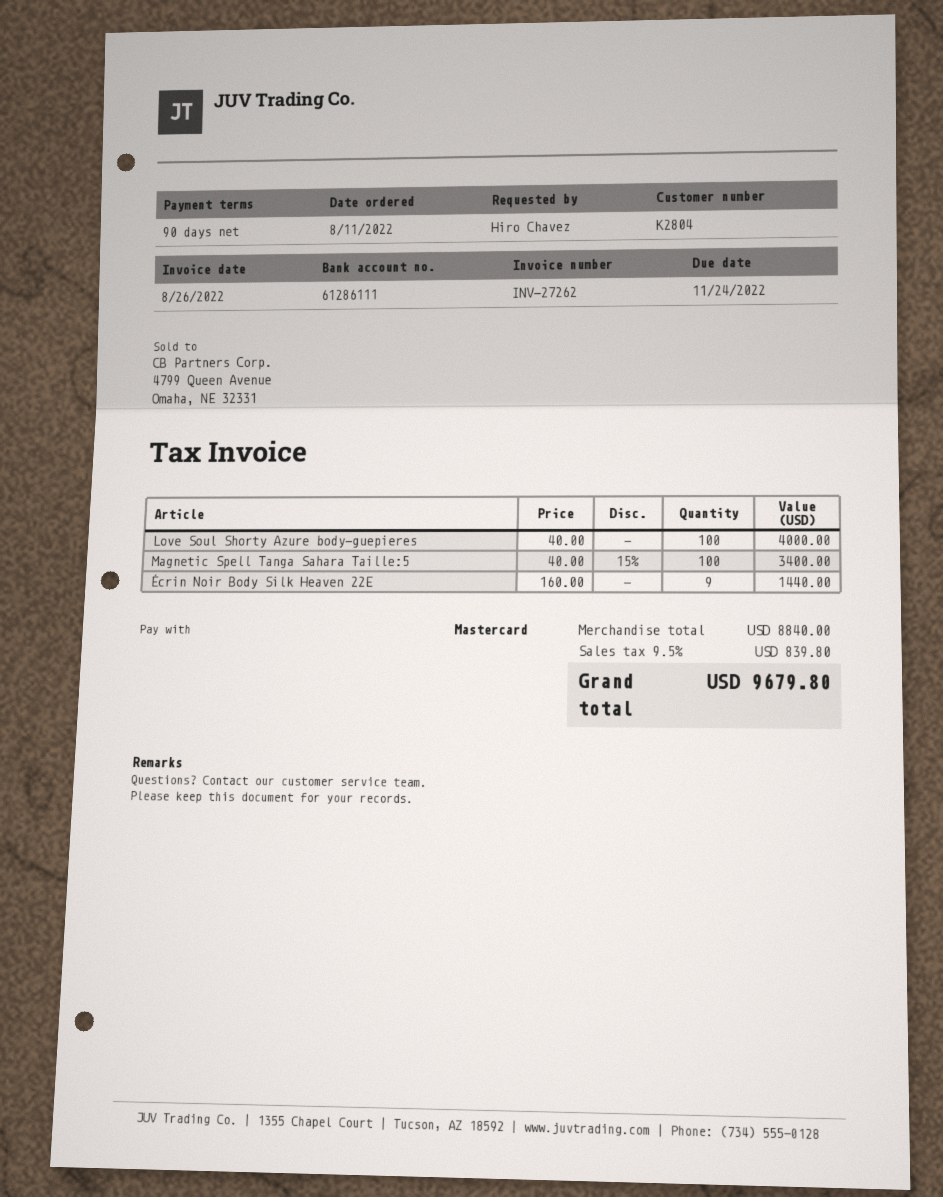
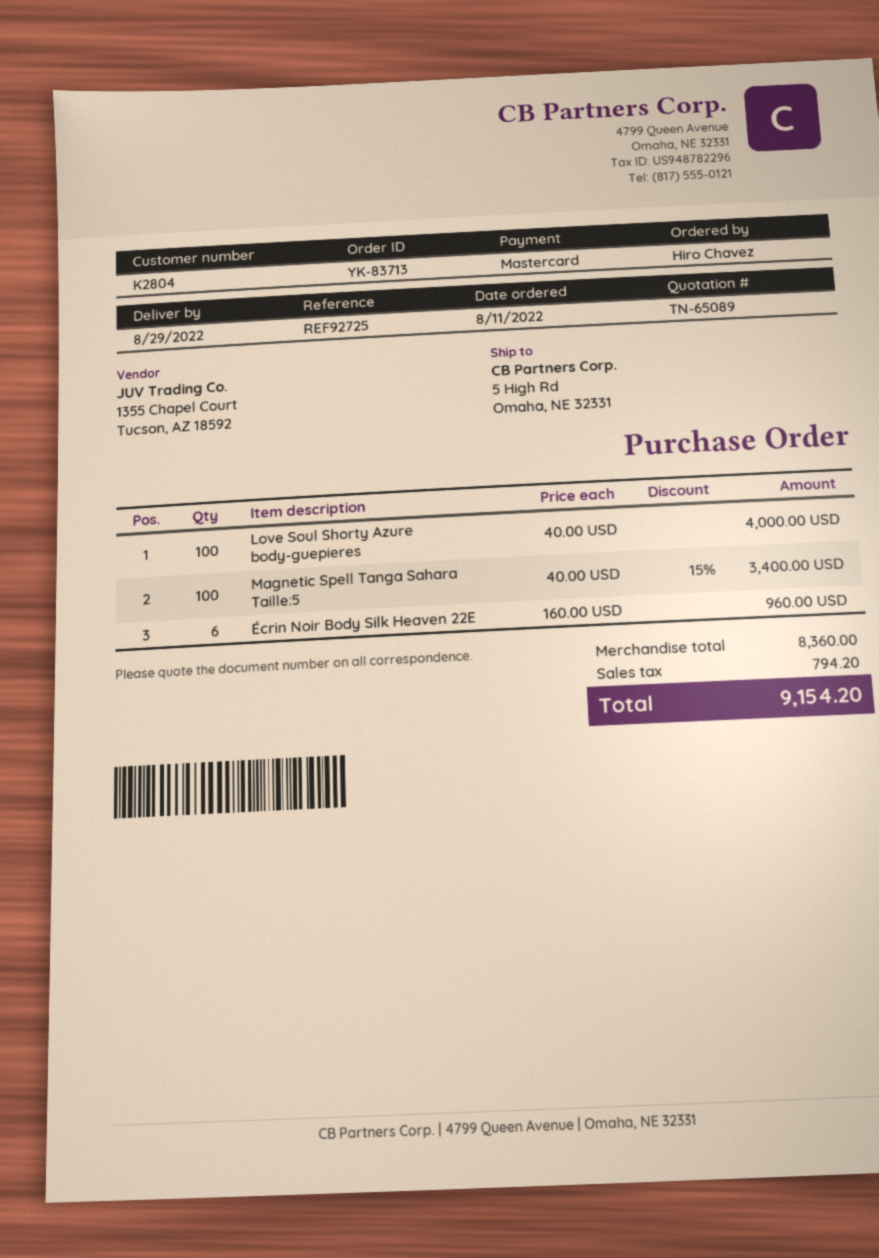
Écrin Noir Body Silk Heaven 22E: 9 x 160.00 = 1440.00 -> 6 x 160.00 = 960.00
subtotal: 8840.00 -> 8360.00
tax: 839.80 -> 794.20
total: 9679.80 -> 9154.20

